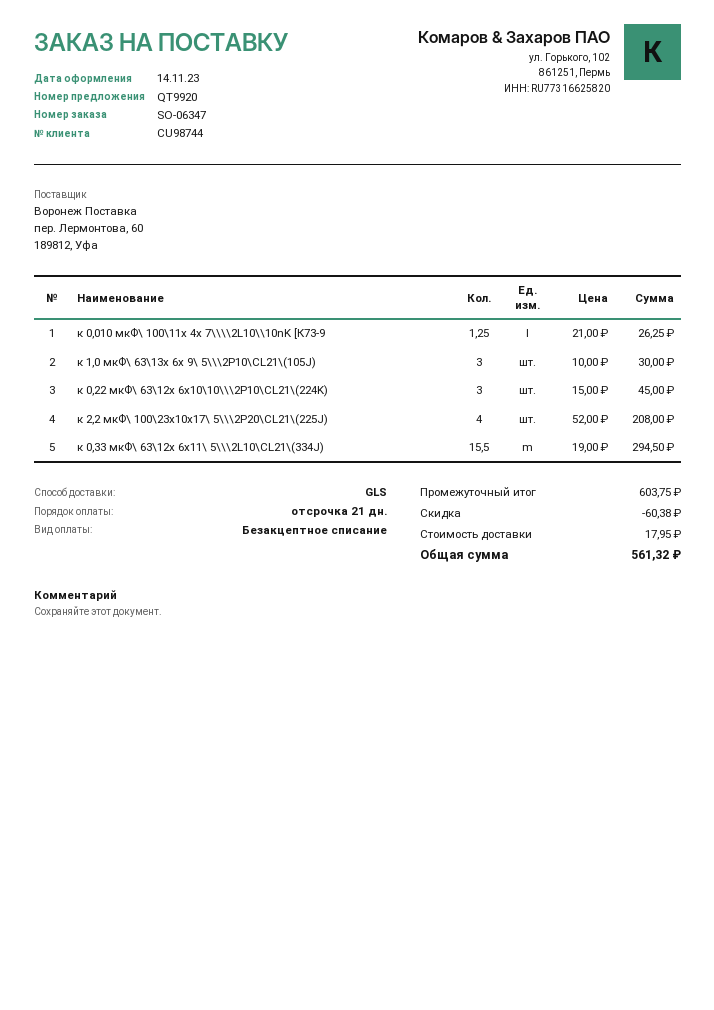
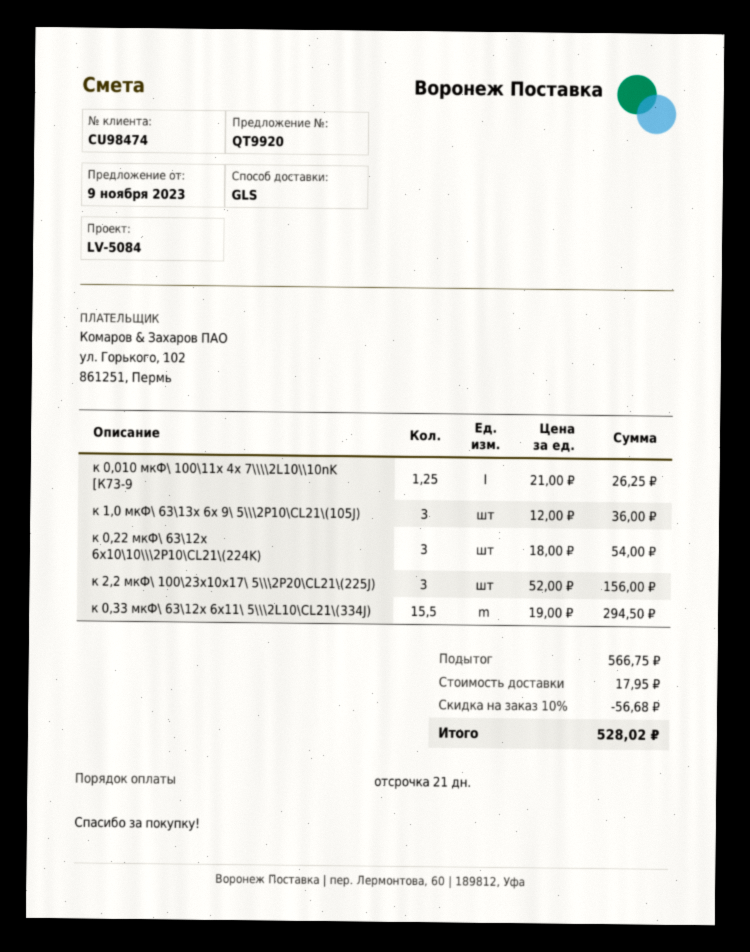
customer number: CU98744 -> CU98474
к 1,0 мкФ\ 63\13x 6x 9\ 5\\\2P10\CL21\(105J): 3 x 10.00 = 30.00 -> 3 x 12.00 = 36.00
к 0,22 мкФ\ 63\12x 6x10\10\\\2P10\CL21\(224K): 3 x 15.00 = 45.00 -> 3 x 18.00 = 54.00
к 2,2 мкФ\ 100\23x10x17\ 5\\\2P20\CL21\(225J): 4 x 52.00 = 208.00 -> 3 x 52.00 = 156.00
subtotal: 603.75 -> 566.75
discount: 60.38 -> 56.68
total: 561.32 -> 528.02

